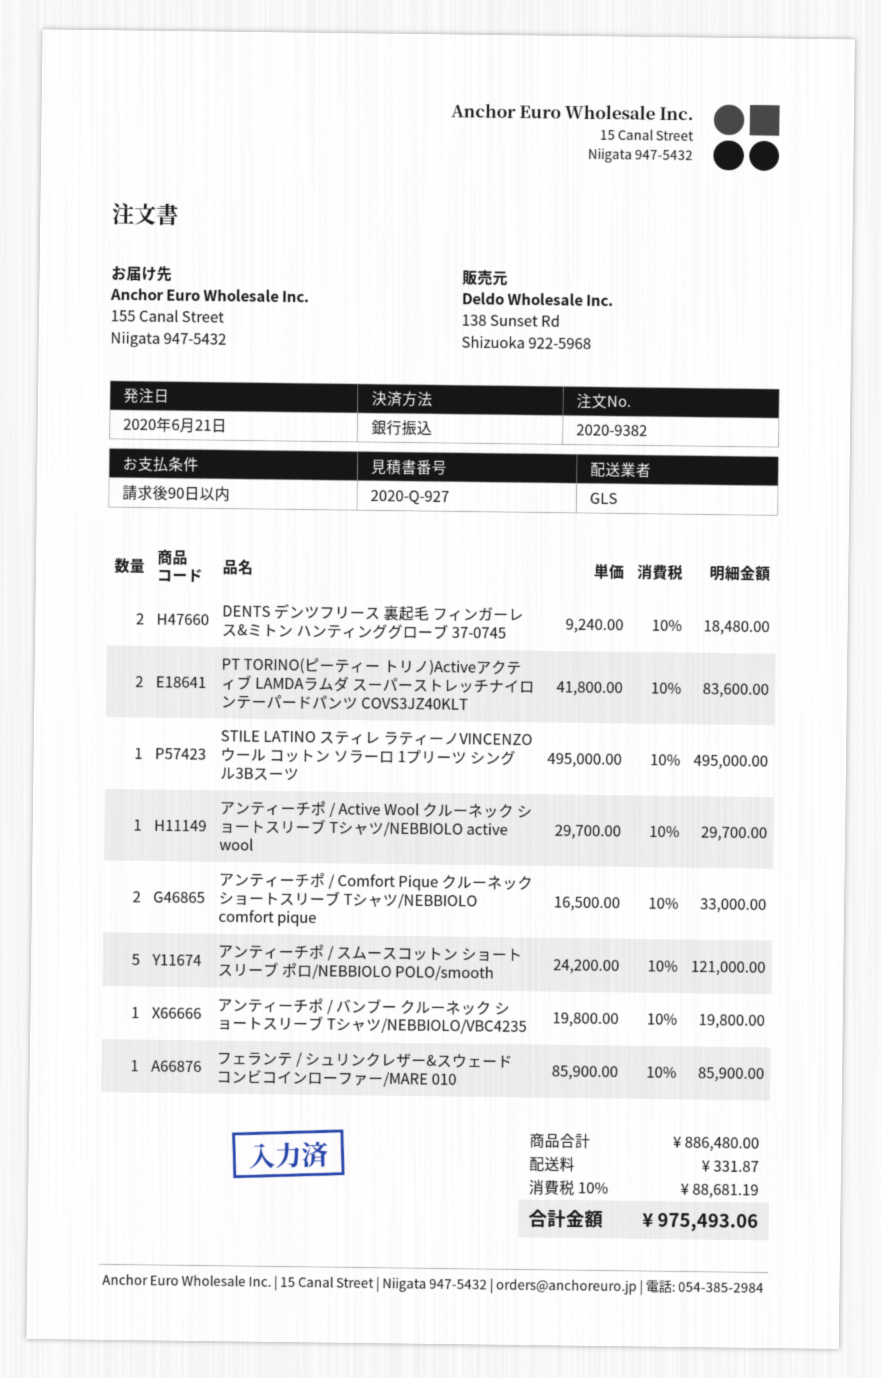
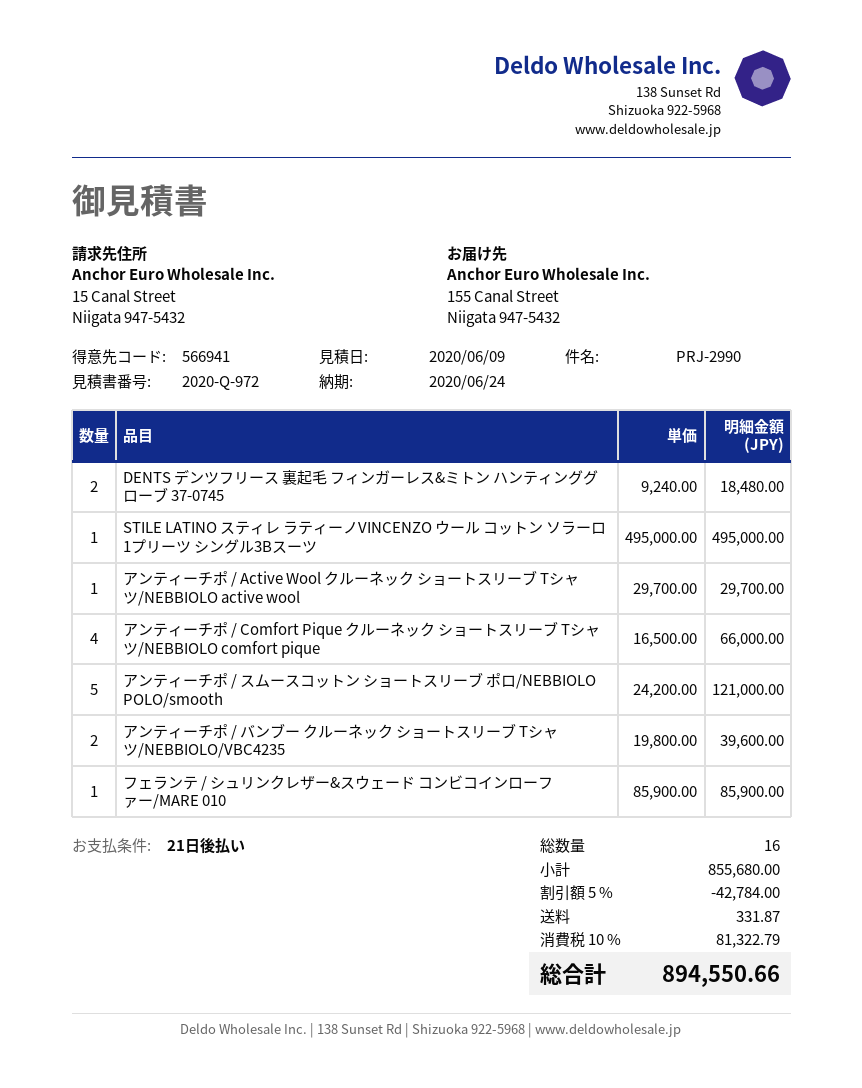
quote number: 2020-Q-927 -> 2020-Q-972
payment terms: 90 days -> 21 days
PT TORINO(ピーティー トリノ)Activeアクティブ LAMDAラムダ スーパーストレッチナイロンテーパードパンツ COVS3JZ40KLT: 2 x 41800.00 = 83600.00 -> none
アンティーチポ / Comfort Pique クルーネック ショートスリーブ Tシャツ/NEBBIOLO comfort pique: 2 x 16500.00 = 33000.00 -> 4 x 16500.00 = 66000.00
アンティーチポ / バンブー クルーネック ショートスリーブ Tシャツ/NEBBIOLO/VBC4235: 1 x 19800.00 = 19800.00 -> 2 x 19800.00 = 39600.00
subtotal: 886480.00 -> 855680.00
discount: none -> 5% = 42784.00
tax: 10% = 88681.19 -> 10% = 81322.79
total: 975493.06 -> 894550.66

